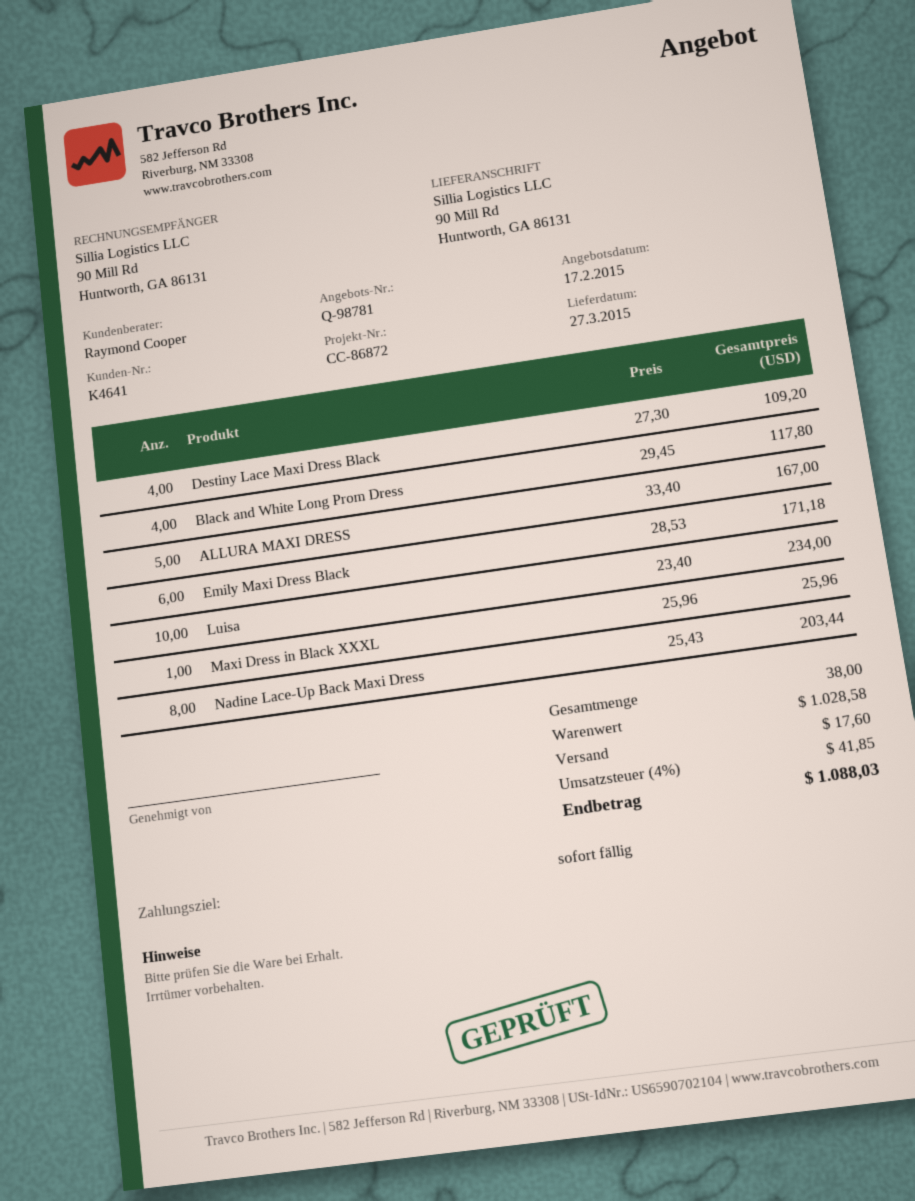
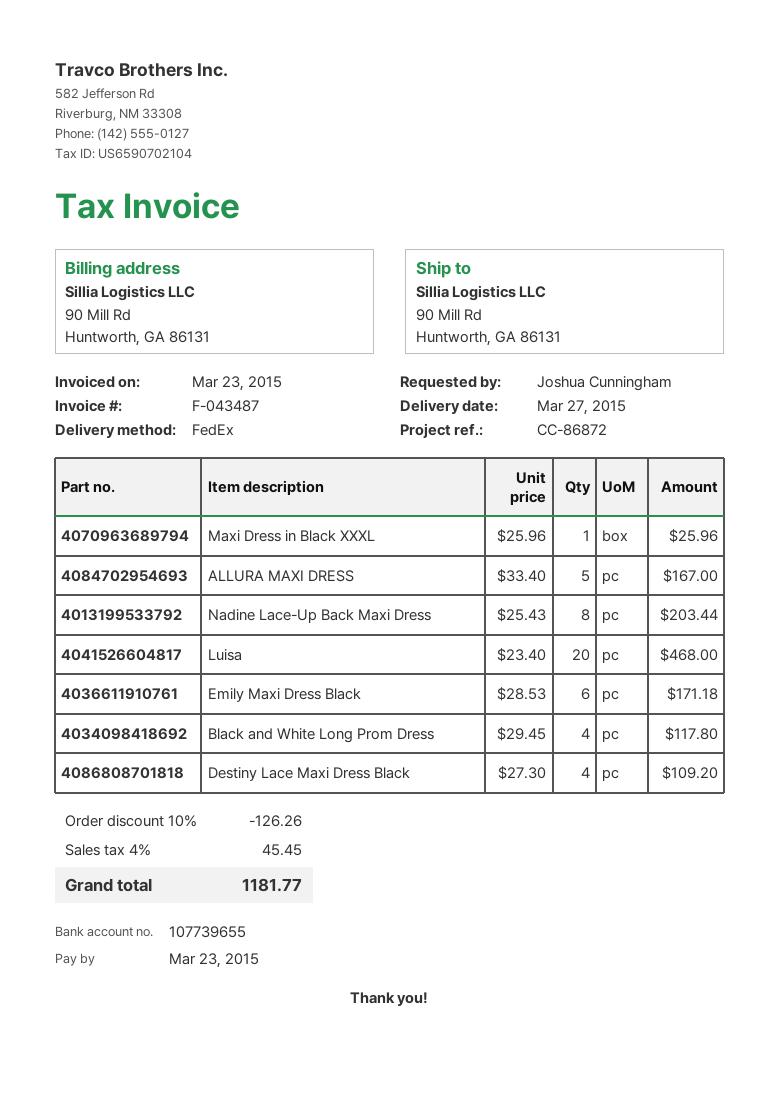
Luisa: 10 x 23.40 = 234.00 -> 20 x 23.40 = 468.00
discount: none -> 10% = 126.26
shipping: 17.60 -> none
tax: 4% = 41.85 -> 4% = 45.45
total: 1088.03 -> 1181.77

